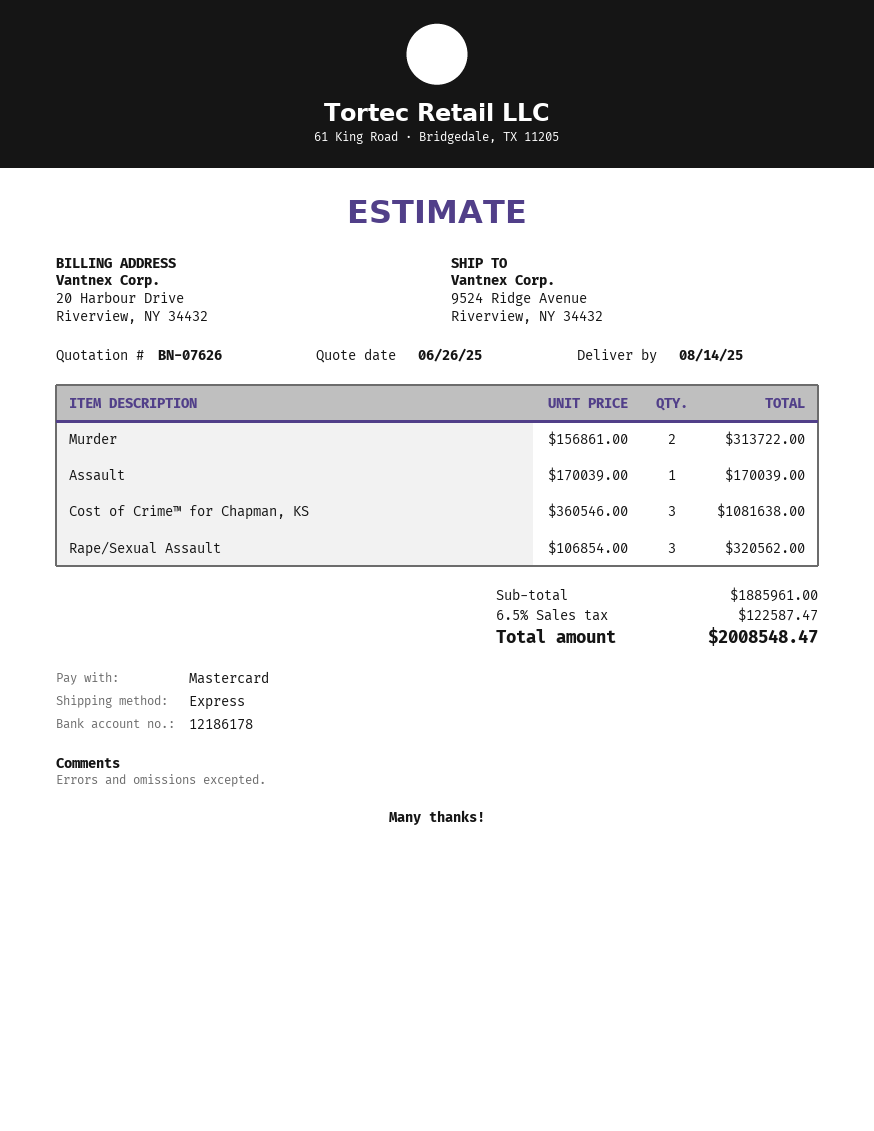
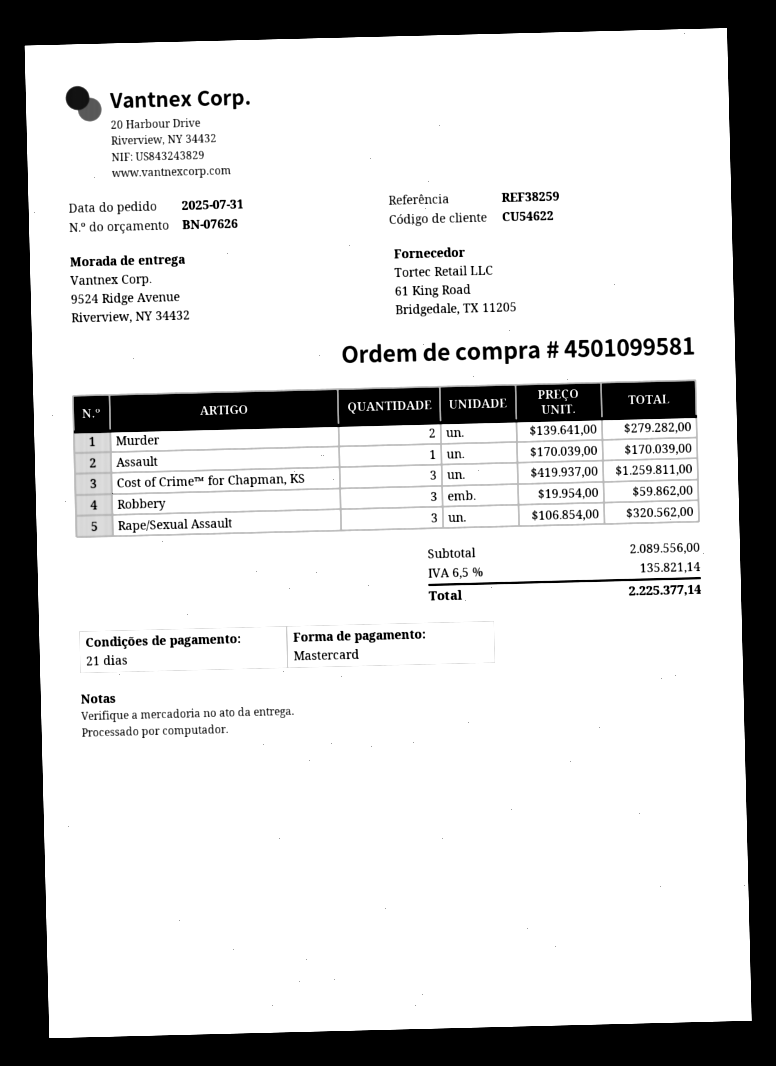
Murder: 2 x 156861.00 = 313722.00 -> 2 x 139641.00 = 279282.00
Cost of Crime™ for Chapman, KS: 3 x 360546.00 = 1081638.00 -> 3 x 419937.00 = 1259811.00
Robbery: none -> 3 x 19954.00 = 59862.00
subtotal: 1885961.00 -> 2089556.00
tax: 6.5% = 122587.47 -> 6.5% = 135821.14
total: 2008548.47 -> 2225377.14

